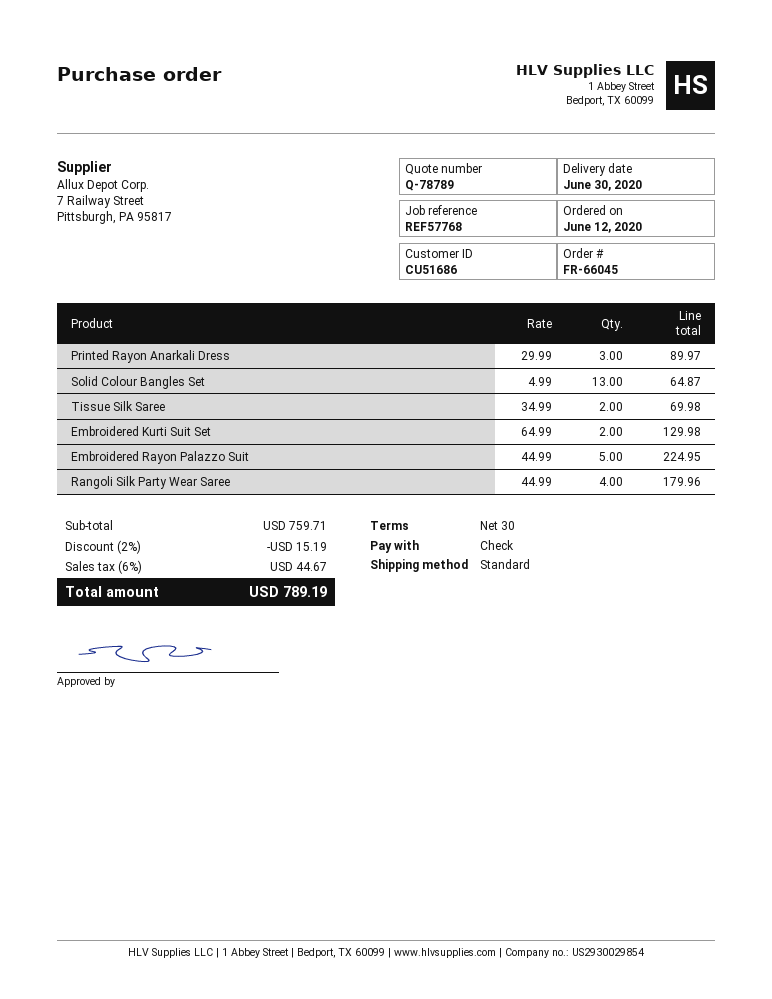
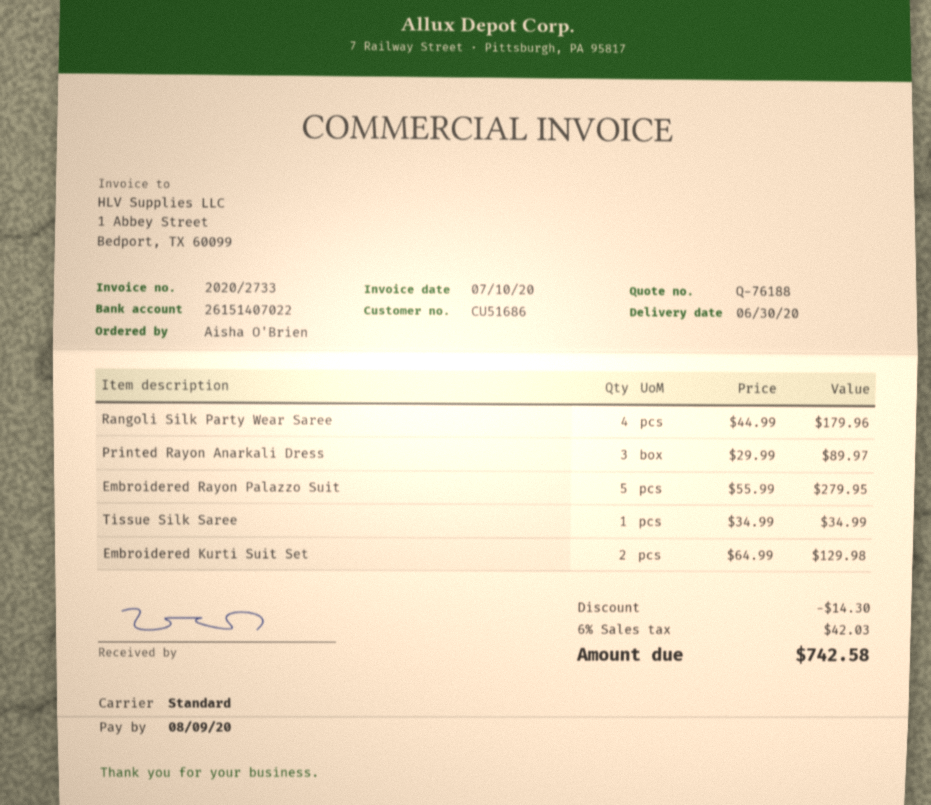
quote number: Q-78789 -> Q-76188
Solid Colour Bangles Set: 13 x 4.99 = 64.87 -> none
Tissue Silk Saree: 2 x 34.99 = 69.98 -> 1 x 34.99 = 34.99
Embroidered Rayon Palazzo Suit: 5 x 44.99 = 224.95 -> 5 x 55.99 = 279.95
discount: 15.19 -> 14.30
tax: 6% = 44.67 -> 6% = 42.03
total: 789.19 -> 742.58

